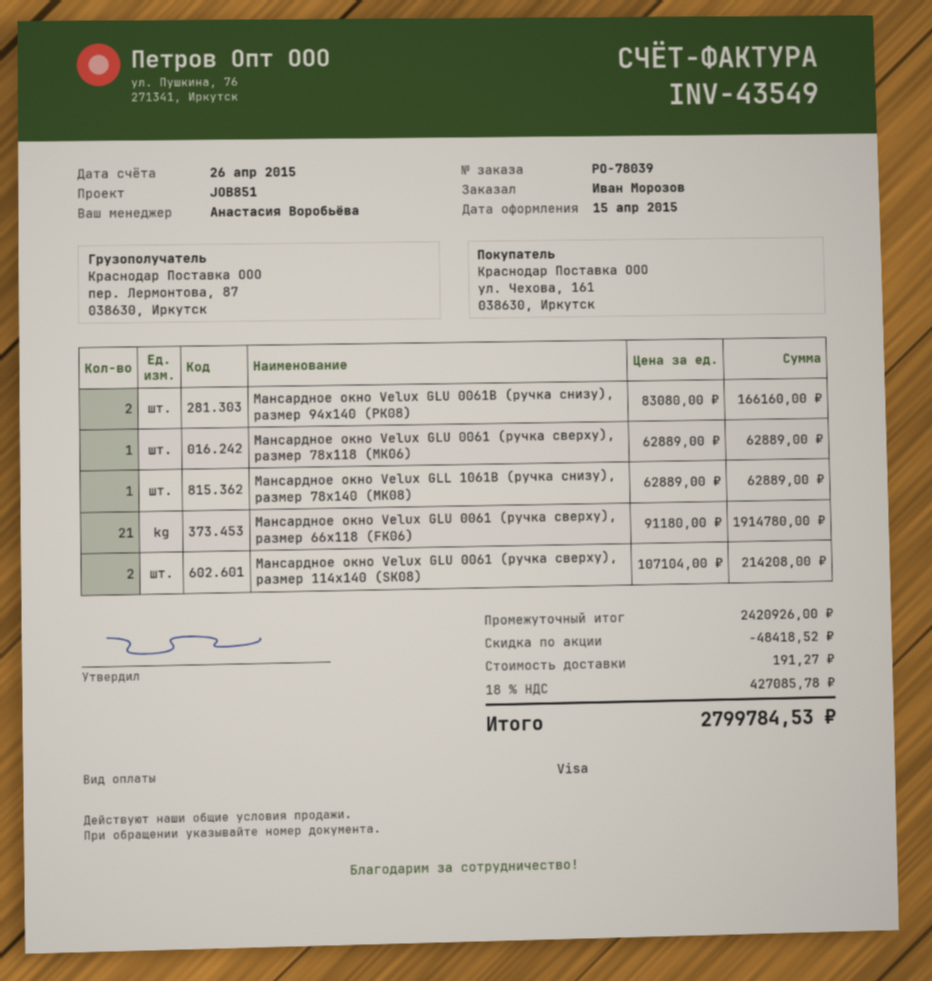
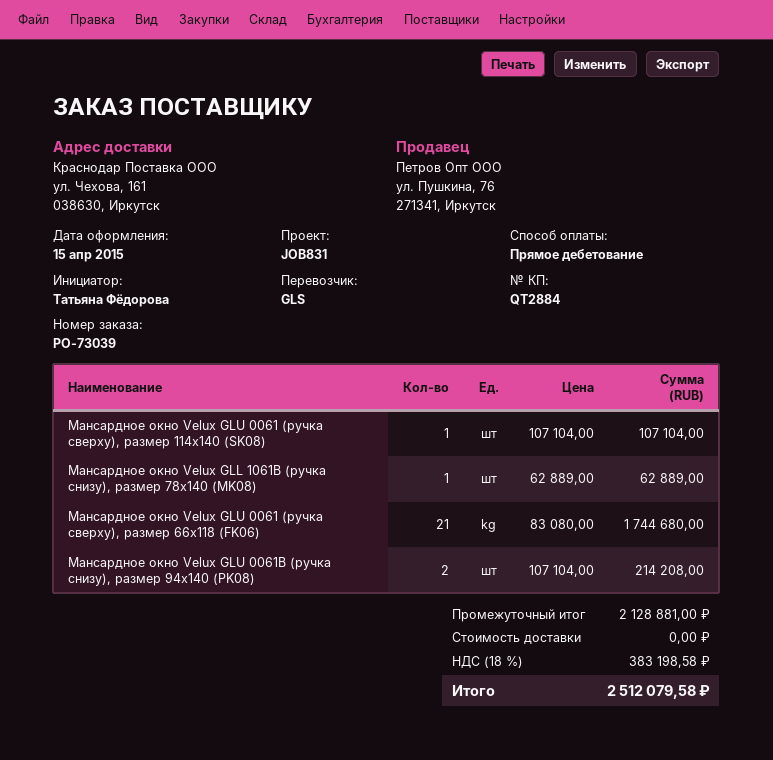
order number: PO-78039 -> PO-73039
reference: JOB851 -> JOB831
ordered by: Иван Морозов -> Татьяна Фёдорова
payment method: Visa -> direct debit
ship to: пер. Лермонтова, 87, 038630, Иркутск -> ул. Чехова, 161, 038630, Иркутск
Мансардное окно Velux GLU 0061B (ручка снизу), размер 94x140 (PK08): 2 x 83080.00 = 166160.00 -> 2 x 107104.00 = 214208.00
Мансардное окно Velux GLU 0061 (ручка сверху), размер 78x118 (MK06): 1 x 62889.00 = 62889.00 -> none
Мансардное окно Velux GLU 0061 (ручка сверху), размер 66x118 (FK06): 21 x 91180.00 = 1914780.00 -> 21 x 83080.00 = 1744680.00
Мансардное окно Velux GLU 0061 (ручка сверху), размер 114x140 (SK08): 2 x 107104.00 = 214208.00 -> 1 x 107104.00 = 107104.00
subtotal: 2420926.00 -> 2128881.00
discount: 48418.52 -> none
shipping: 191.27 -> 0.00
tax: 18% = 427085.78 -> 18% = 383198.58
total: 2799784.53 -> 2512079.58

